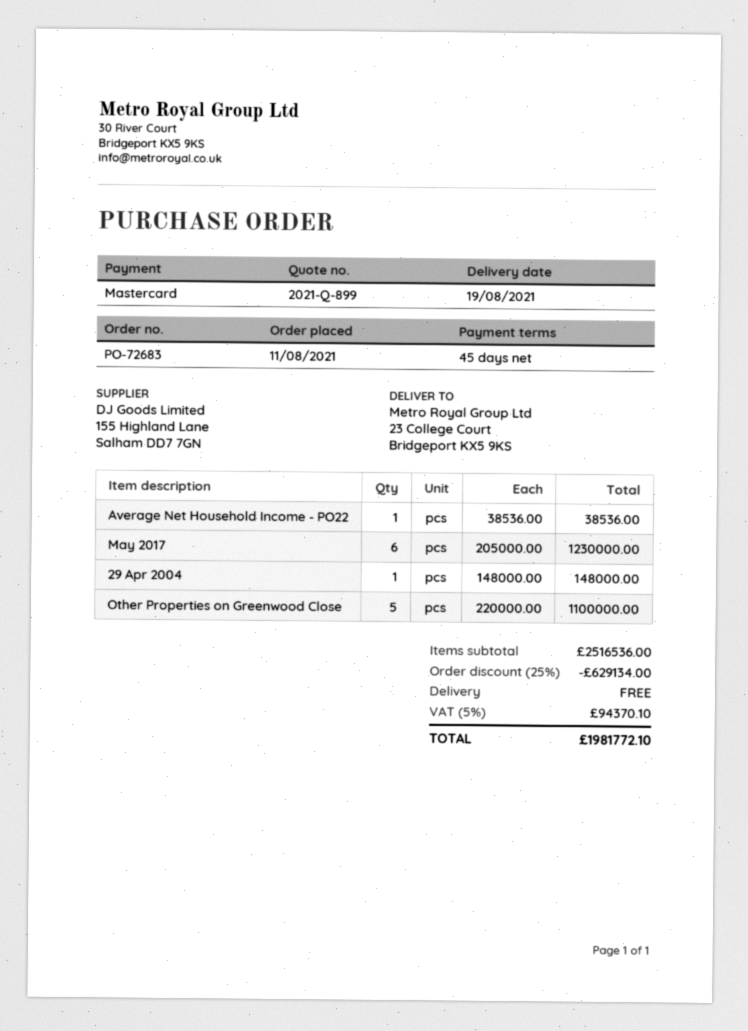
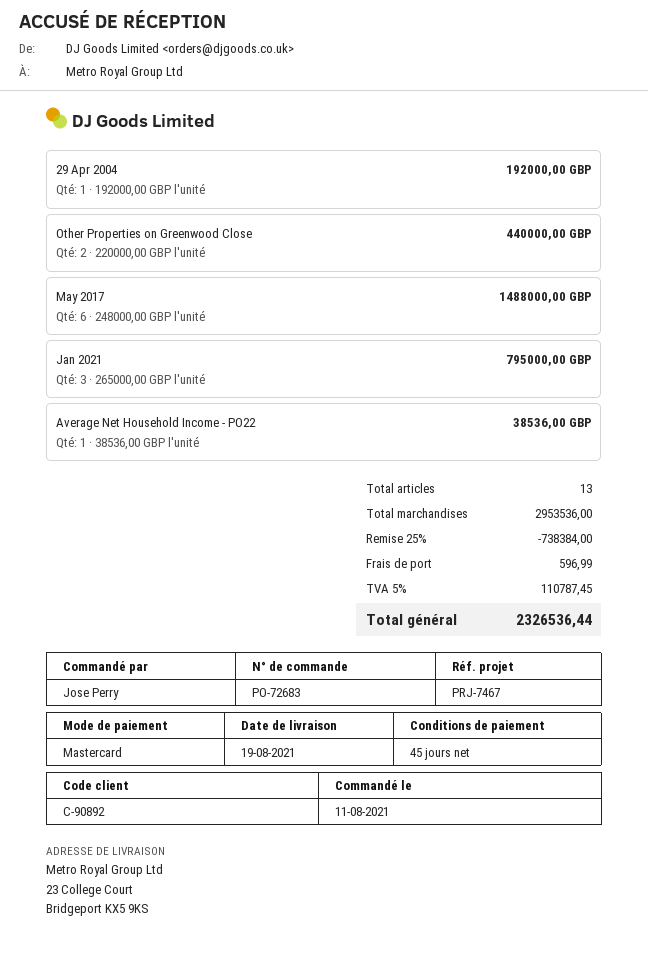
May 2017: 6 x 205000.00 = 1230000.00 -> 6 x 248000.00 = 1488000.00
29 Apr 2004: 1 x 148000.00 = 148000.00 -> 1 x 192000.00 = 192000.00
Other Properties on Greenwood Close: 5 x 220000.00 = 1100000.00 -> 2 x 220000.00 = 440000.00
Jan 2021: none -> 3 x 265000.00 = 795000.00
subtotal: 2516536.00 -> 2953536.00
discount: 25% = 629134.00 -> 25% = 738384.00
shipping: 0.00 -> 596.99
tax: 5% = 94370.10 -> 5% = 110787.45
total: 1981772.10 -> 2326536.44

